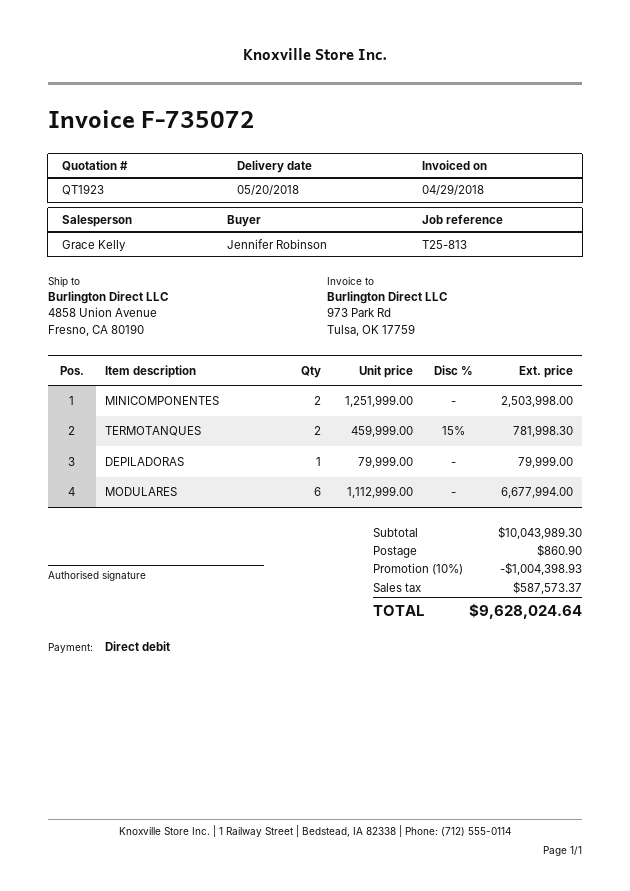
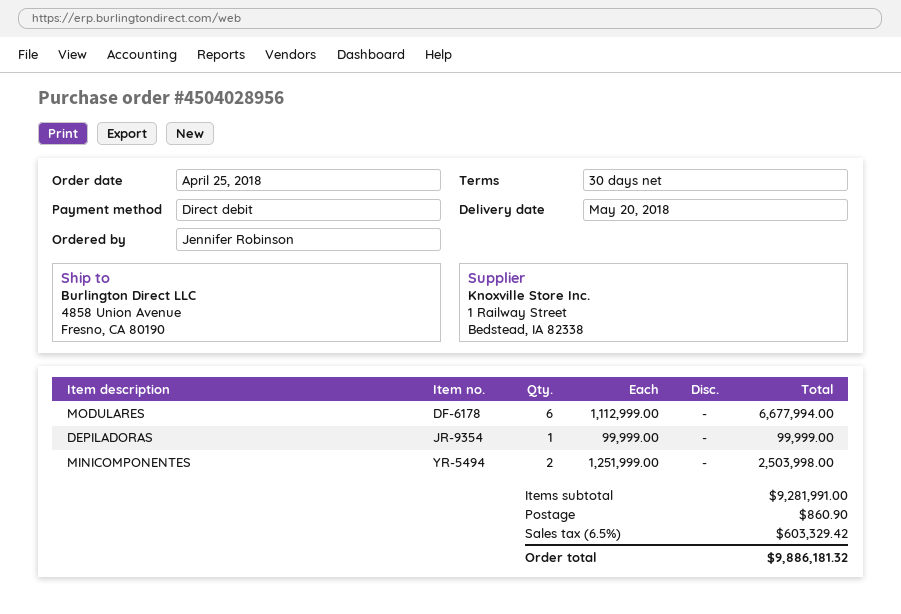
TERMOTANQUES: 2 x 459999.00 - 15% = 781998.30 -> none
DEPILADORAS: 1 x 79999.00 = 79999.00 -> 1 x 99999.00 = 99999.00
subtotal: 10043989.30 -> 9281991.00
discount: 10% = 1004398.93 -> none
tax: 587573.37 -> 603329.42
total: 9628024.64 -> 9886181.32

